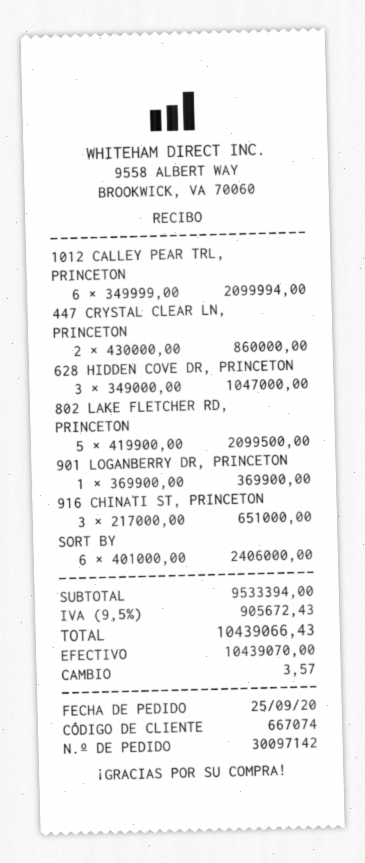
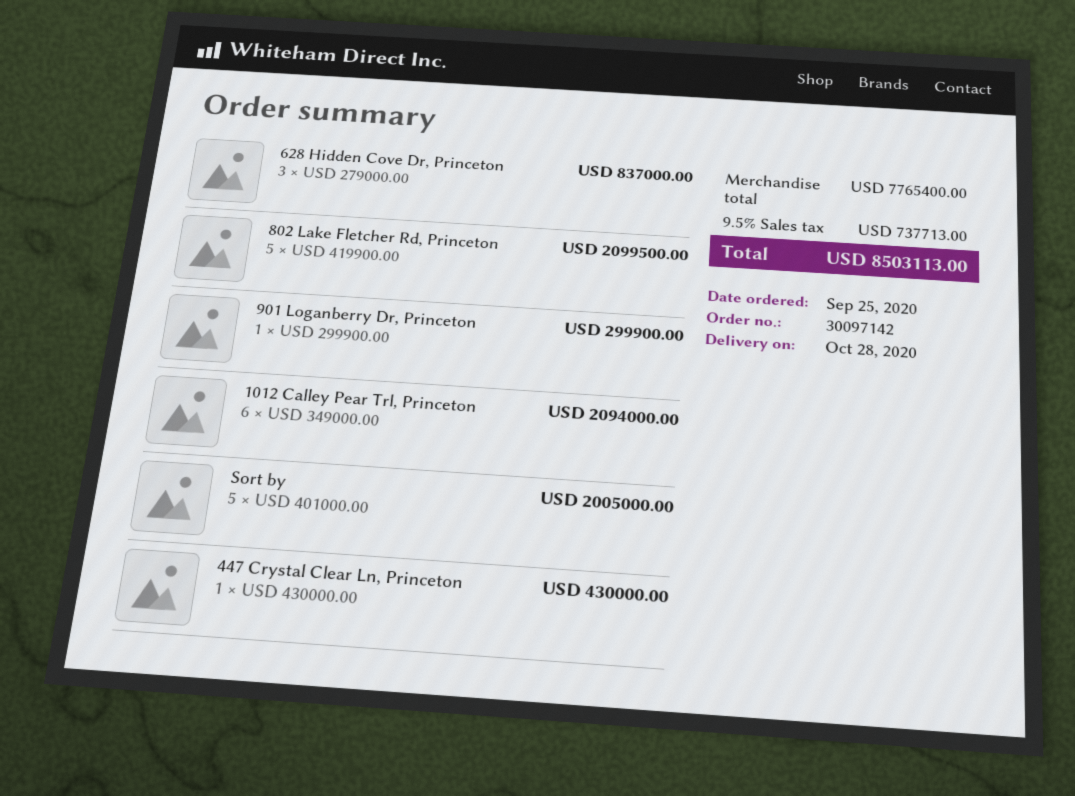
1012 CALLEY PEAR TRL, PRINCETON: 6 x 349999.00 = 2099994.00 -> 6 x 349000.00 = 2094000.00
447 CRYSTAL CLEAR LN, PRINCETON: 2 x 430000.00 = 860000.00 -> 1 x 430000.00 = 430000.00
628 HIDDEN COVE DR, PRINCETON: 3 x 349000.00 = 1047000.00 -> 3 x 279000.00 = 837000.00
901 LOGANBERRY DR, PRINCETON: 1 x 369900.00 = 369900.00 -> 1 x 299900.00 = 299900.00
916 CHINATI ST, PRINCETON: 3 x 217000.00 = 651000.00 -> none
SORT BY: 6 x 401000.00 = 2406000.00 -> 5 x 401000.00 = 2005000.00
subtotal: 9533394.00 -> 7765400.00
tax: 9.5% = 905672.43 -> 9.5% = 737713.00
total: 10439066.43 -> 8503113.00

